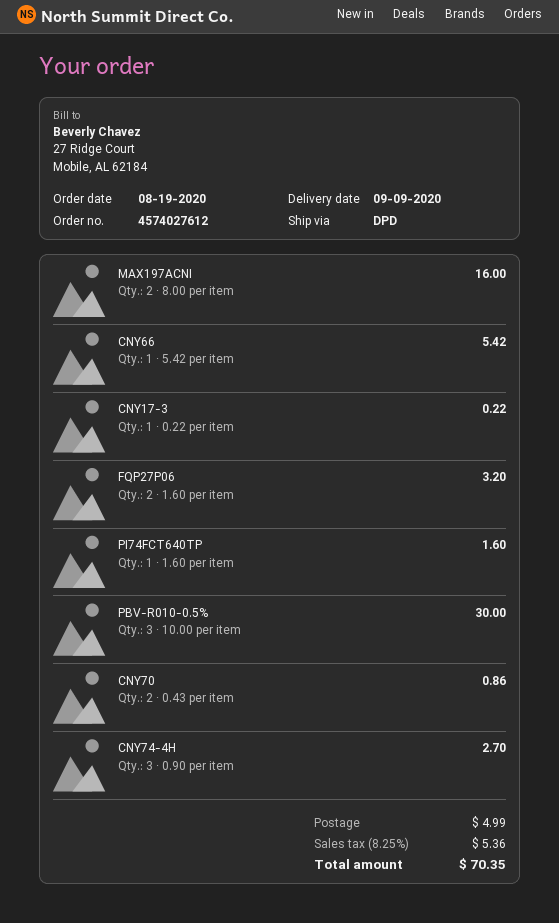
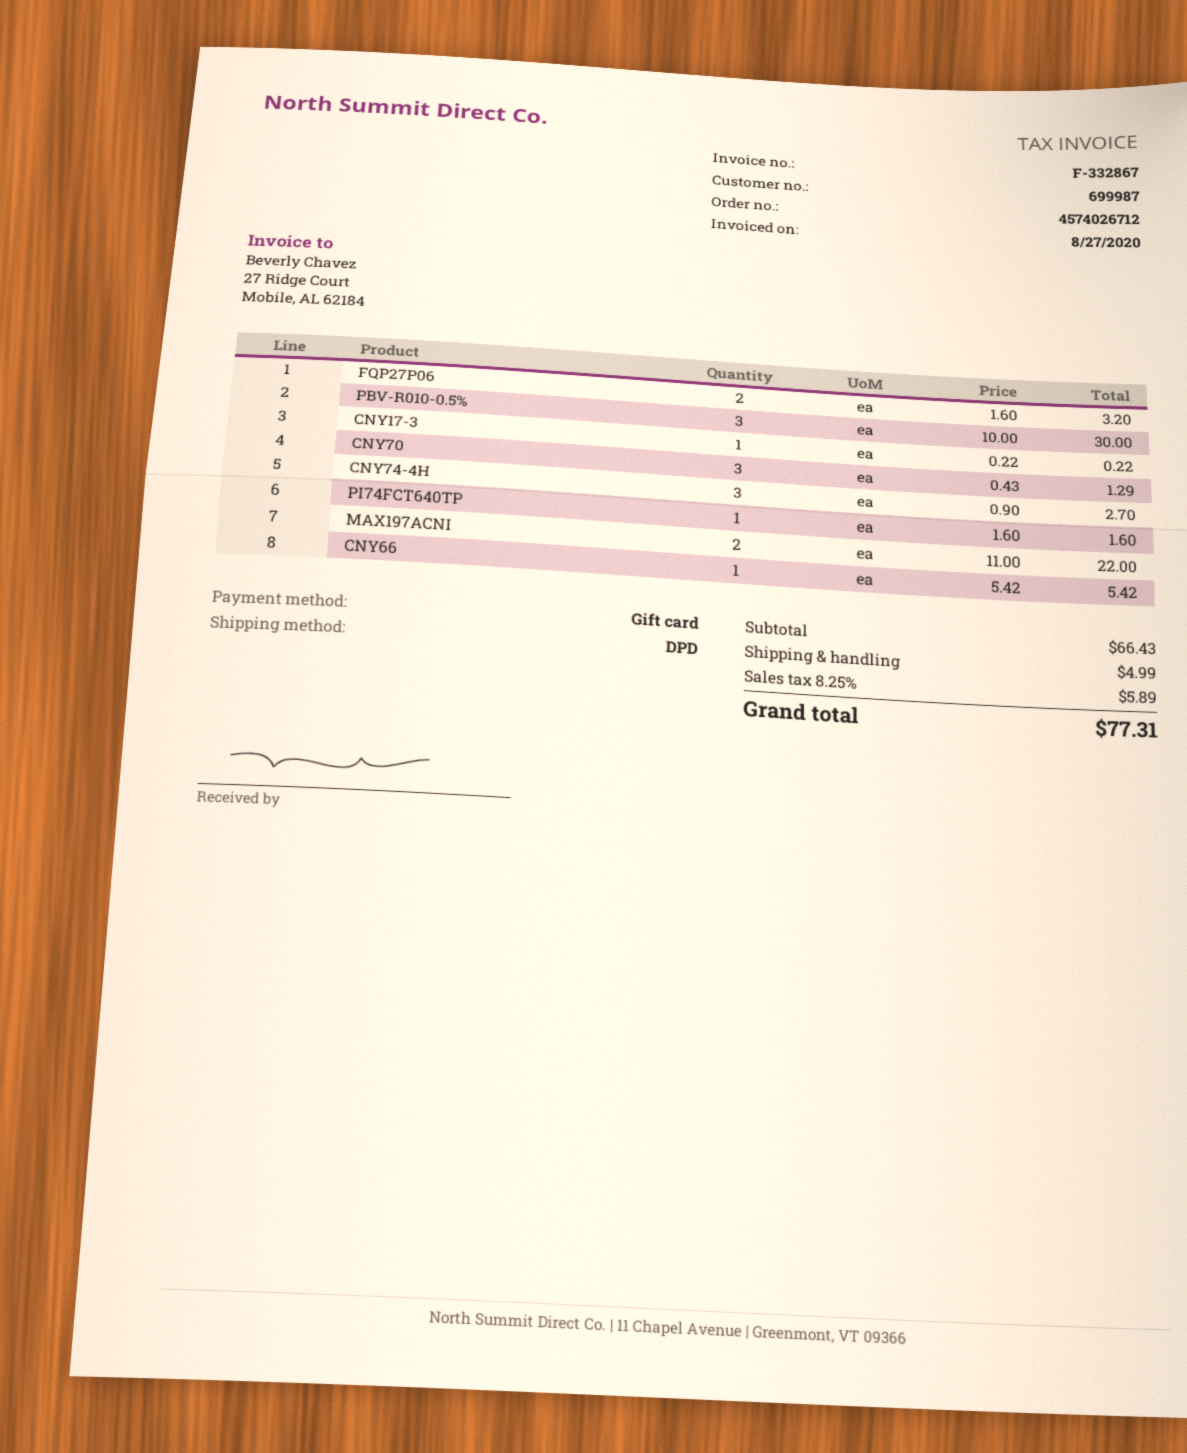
order number: 4574027612 -> 4574026712
MAX197ACNI: 2 x 8.00 = 16.00 -> 2 x 11.00 = 22.00
CNY70: 2 x 0.43 = 0.86 -> 3 x 0.43 = 1.29
tax: 8.25% = 5.36 -> 8.25% = 5.89
total: 70.35 -> 77.31

